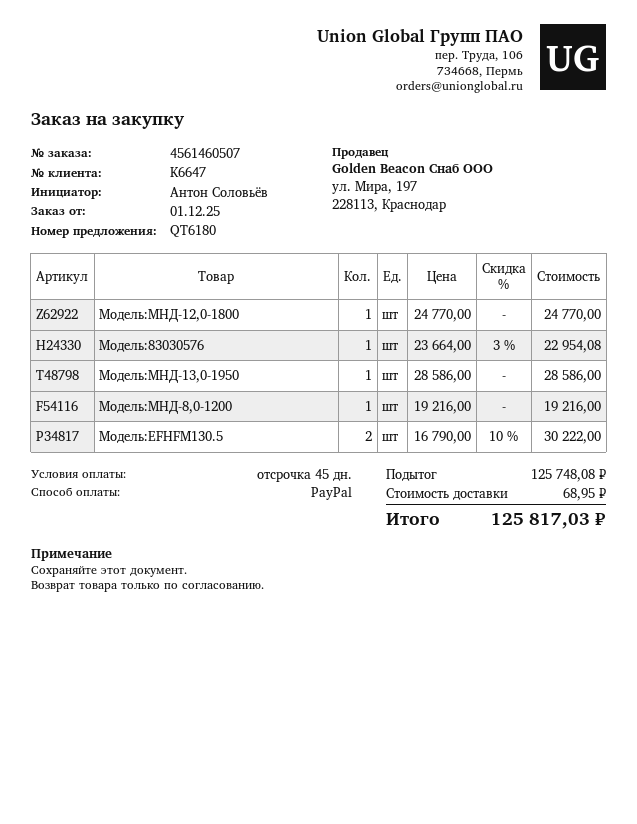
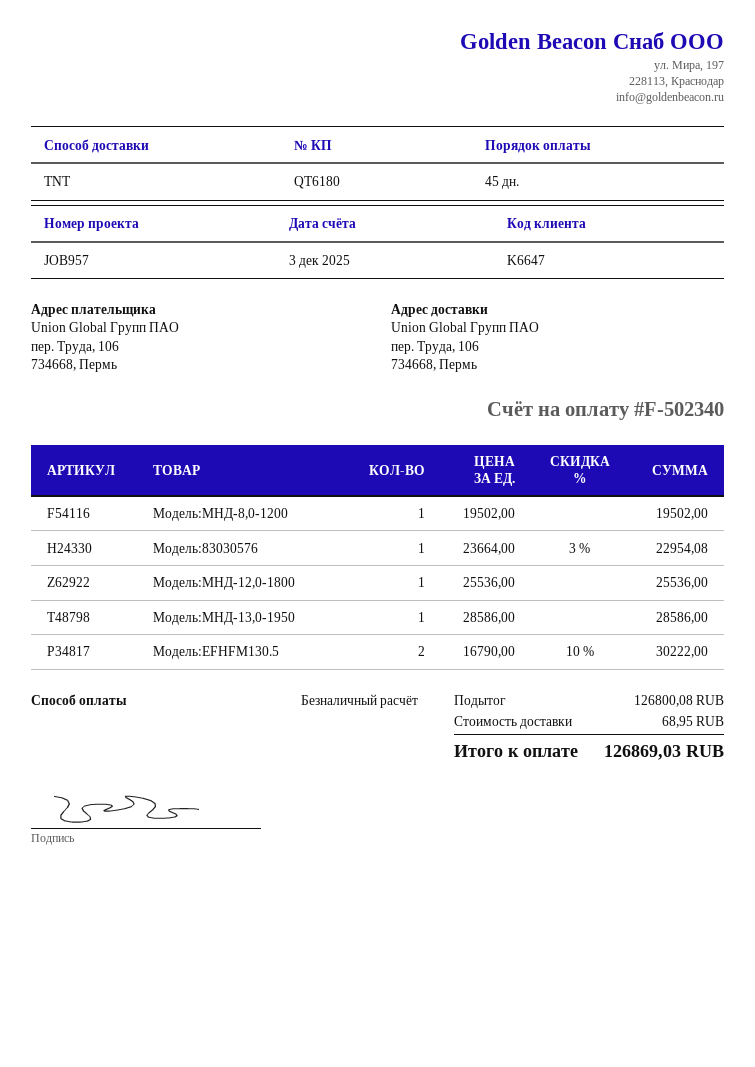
payment method: PayPal -> bank transfer
Модель:МНД-12,0-1800: 1 x 24770.00 = 24770.00 -> 1 x 25536.00 = 25536.00
Модель:МНД-8,0-1200: 1 x 19216.00 = 19216.00 -> 1 x 19502.00 = 19502.00
subtotal: 125748.08 -> 126800.08
total: 125817.03 -> 126869.03

